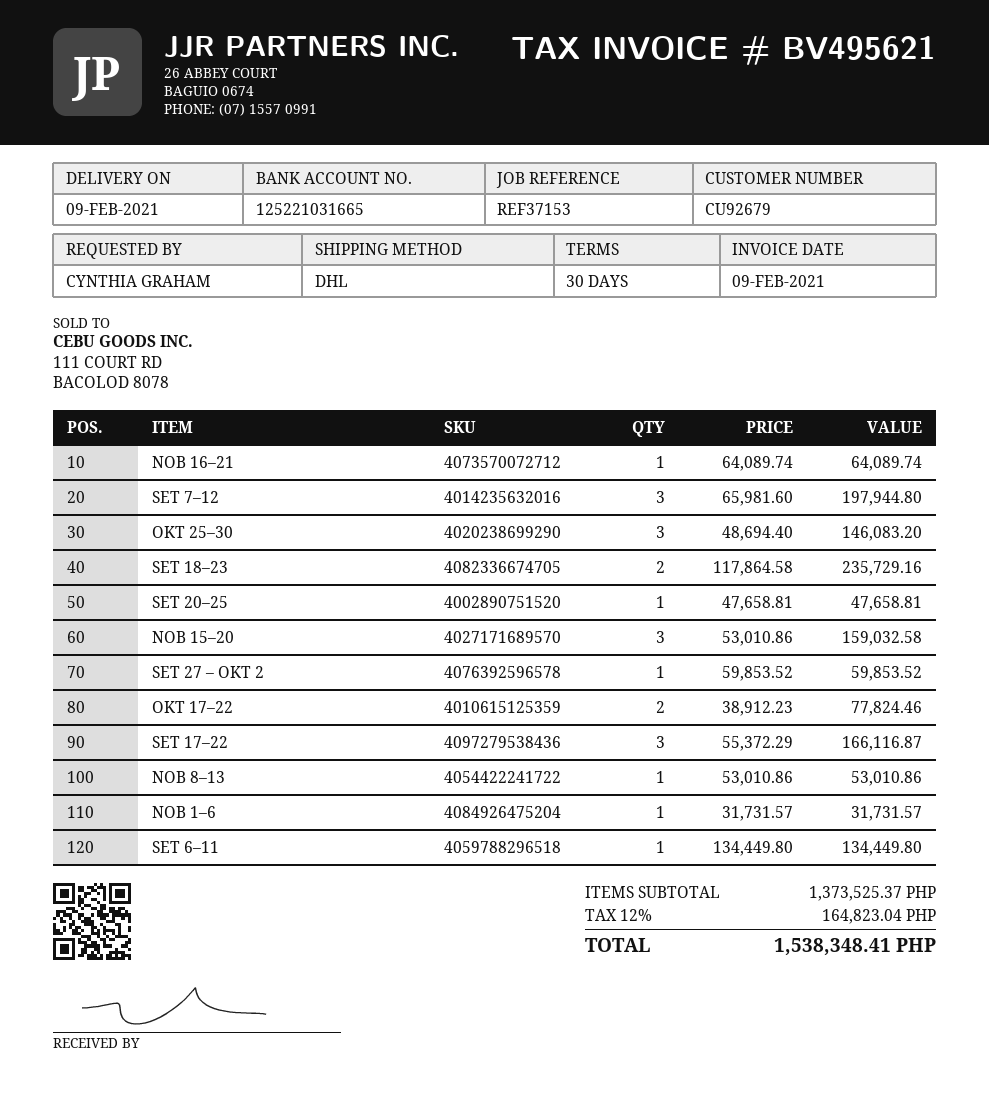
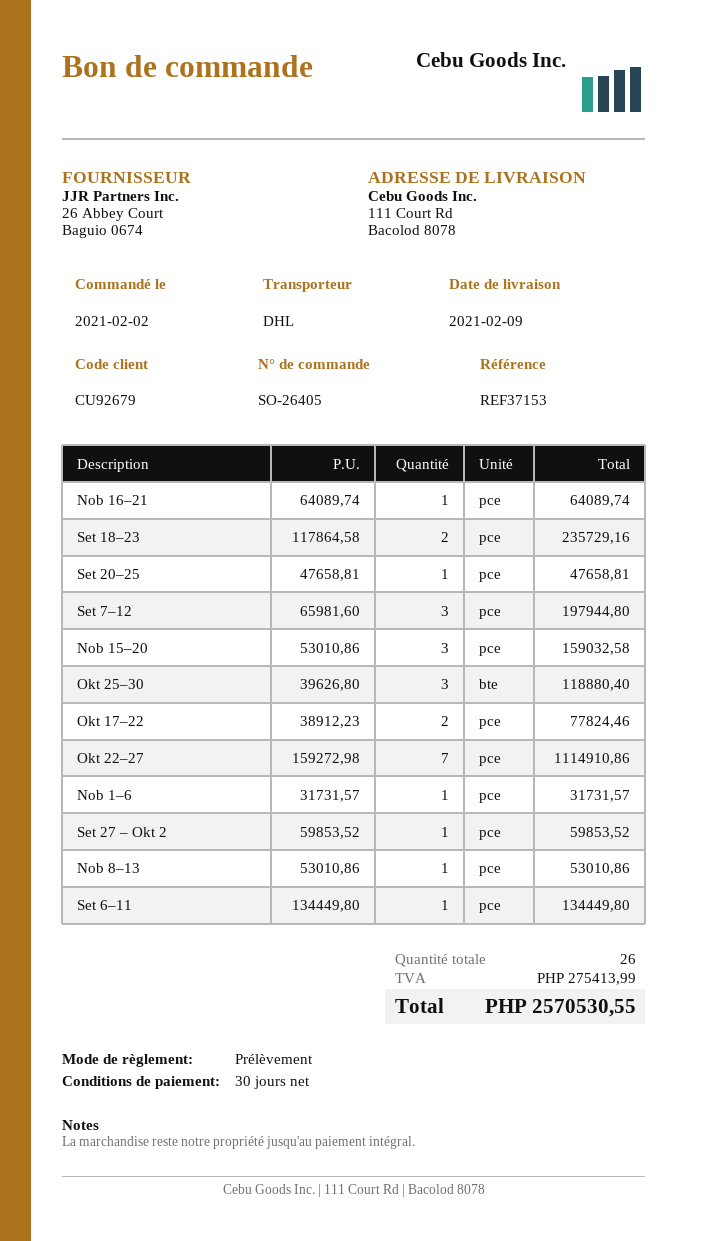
OKT 25–30: 3 x 48694.40 = 146083.20 -> 3 x 39626.80 = 118880.40
SET 17–22: 3 x 55372.29 = 166116.87 -> none
Okt 22–27: none -> 7 x 159272.98 = 1114910.86
tax: 164823.04 -> 275413.99
total: 1538348.41 -> 2570530.55

